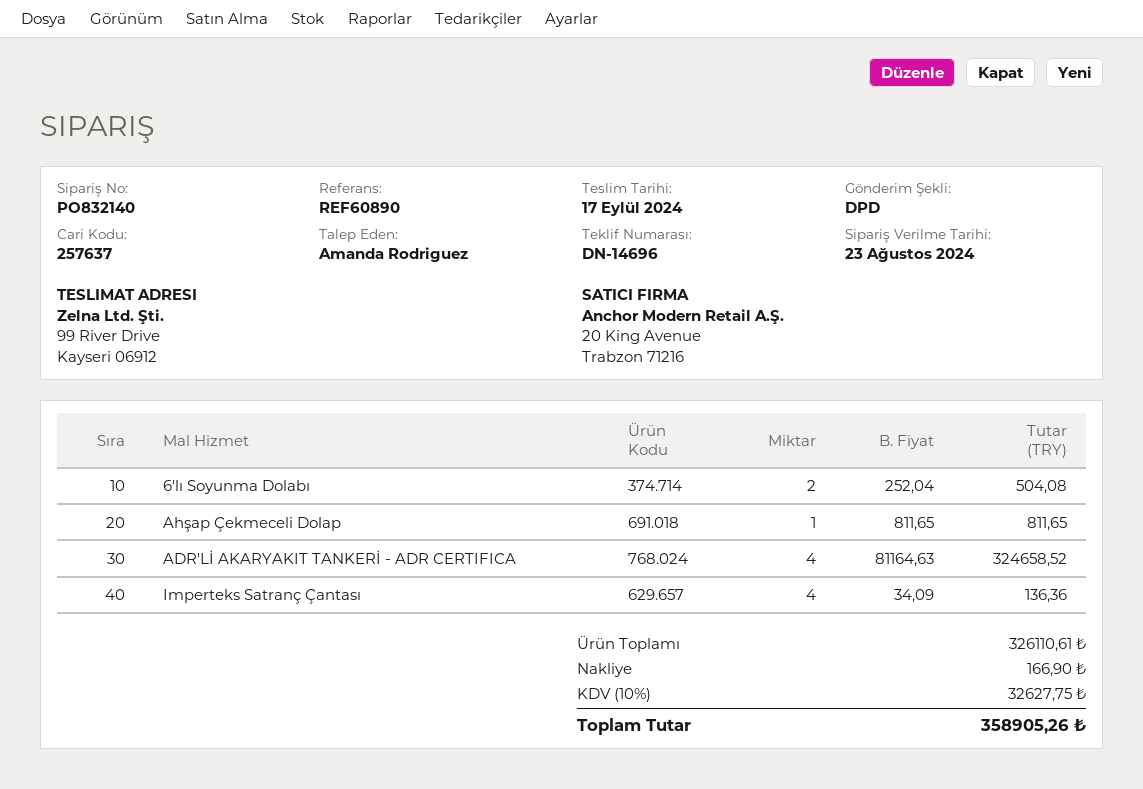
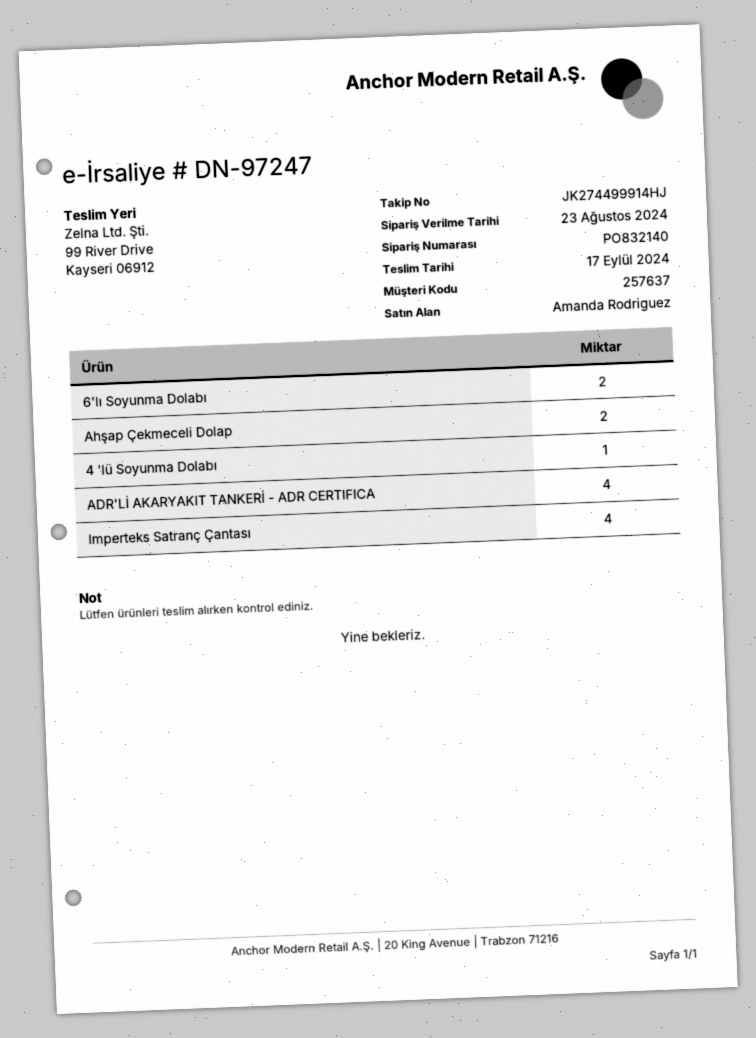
Ahşap Çekmeceli Dolap: 1 -> 2
4 'lü Soyunma Dolabı: none -> 1

